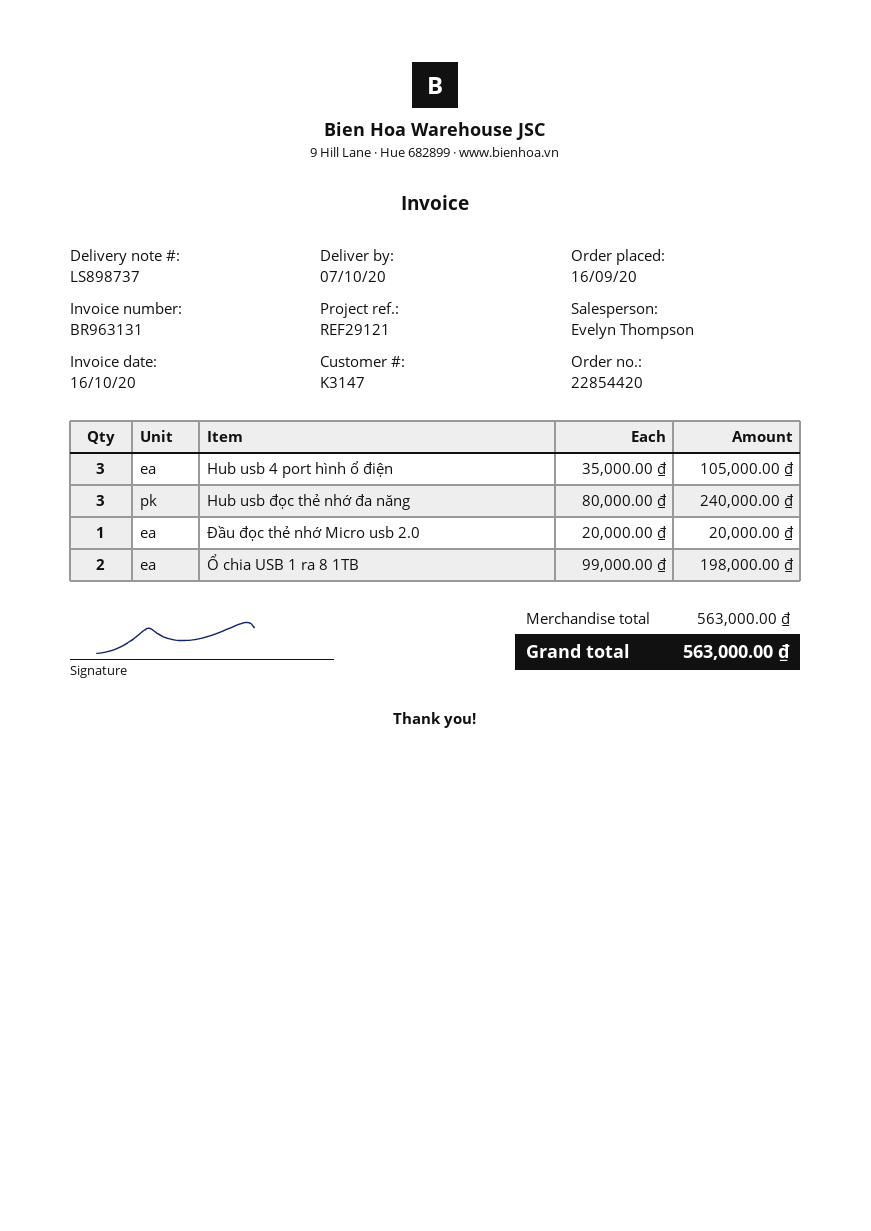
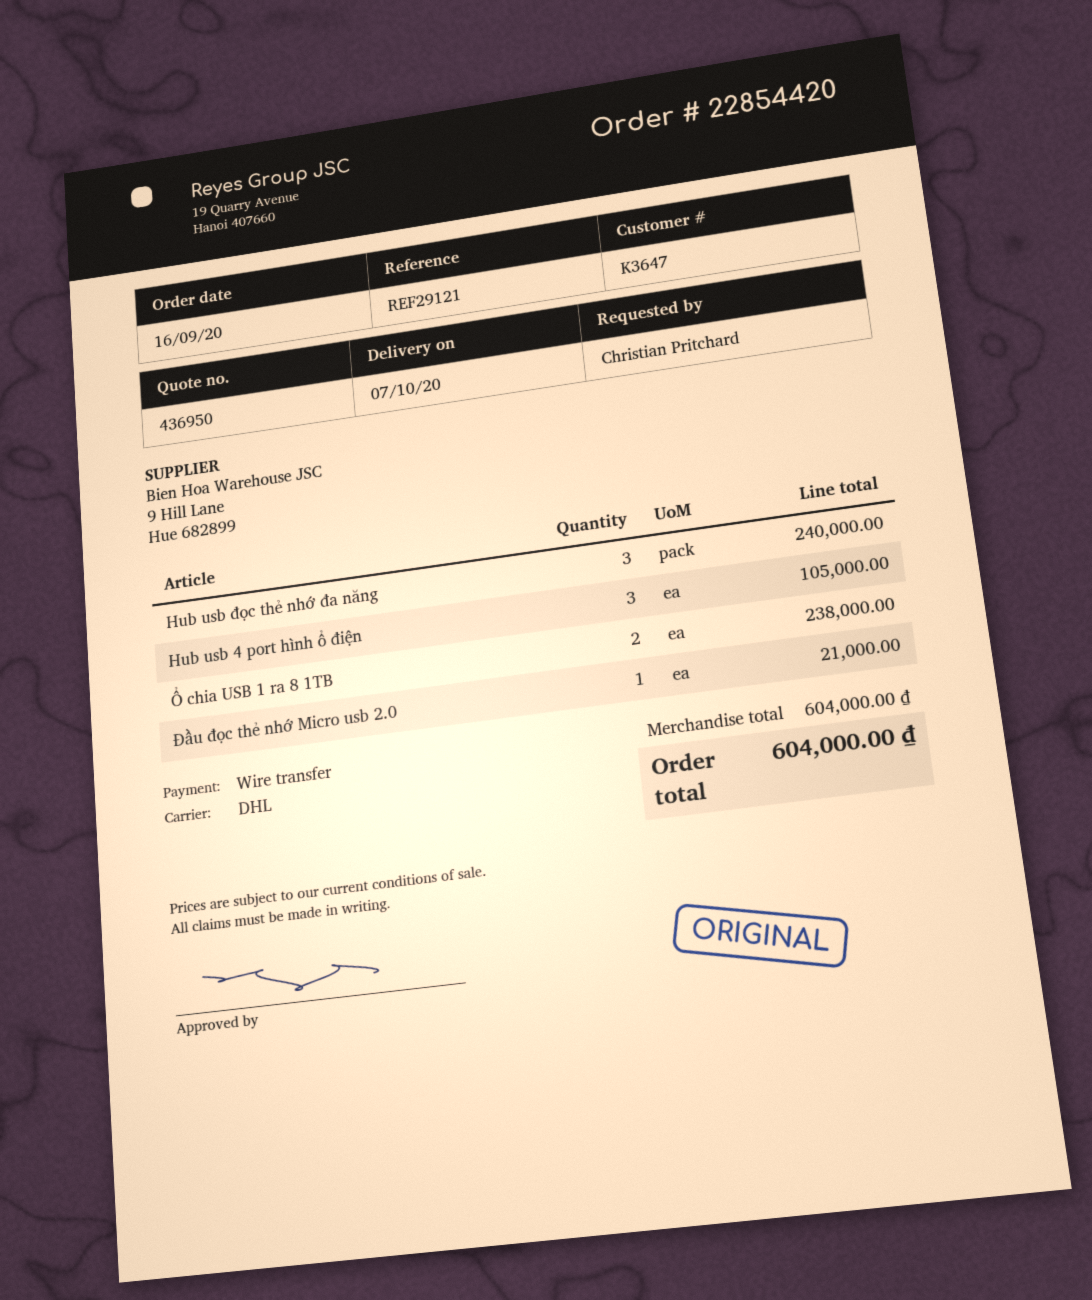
customer number: K3147 -> K3647
Đầu đọc thẻ nhớ Micro usb 2.0: 1 for 20000.00 -> 1 for 21000.00
Ổ chia USB 1 ra 8 1TB: 2 for 198000.00 -> 2 for 238000.00
subtotal: 563000.00 -> 604000.00
total: 563000.00 -> 604000.00

